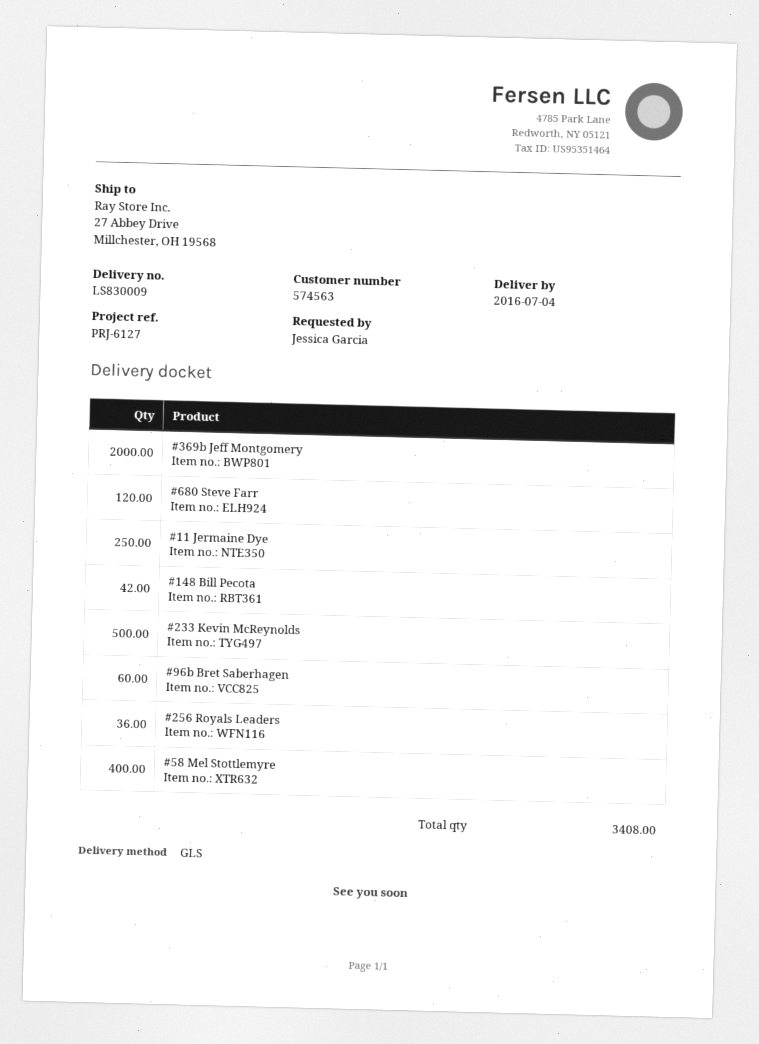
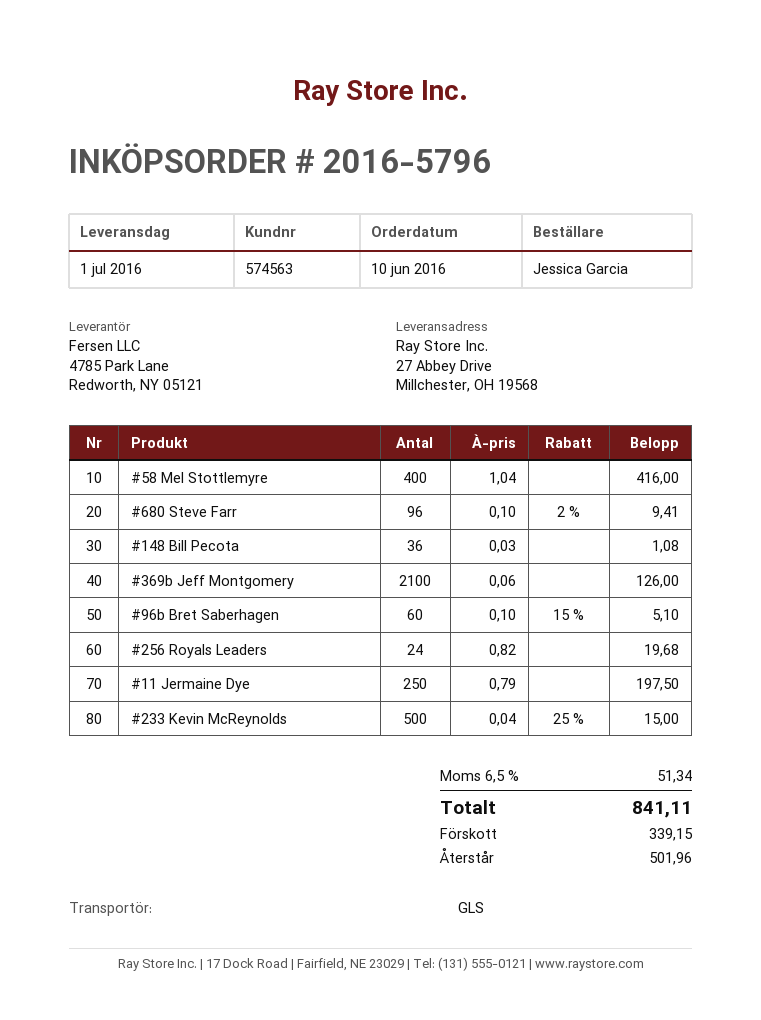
delivery date: 2016-07-04 -> 2016-07-01
#369b Jeff Montgomery: 2000 -> 2100
#680 Steve Farr: 120 -> 96
#148 Bill Pecota: 42 -> 36
#256 Royals Leaders: 36 -> 24

